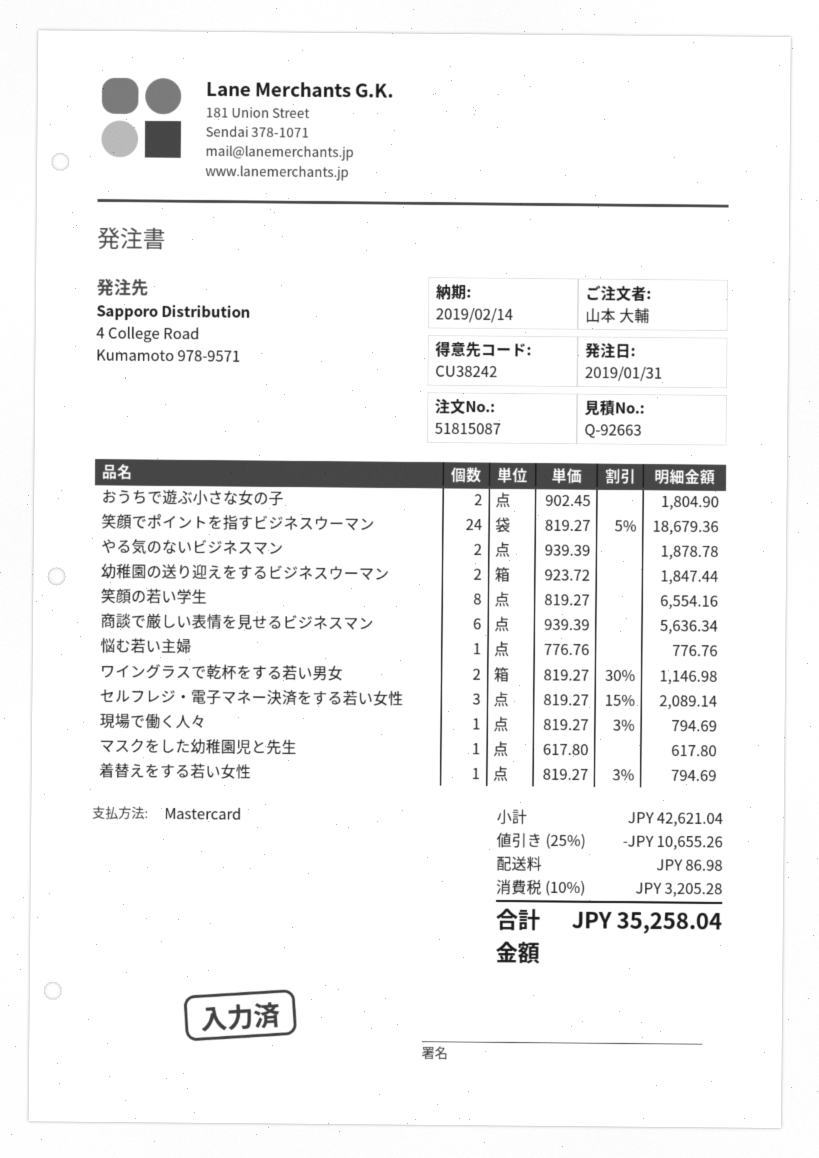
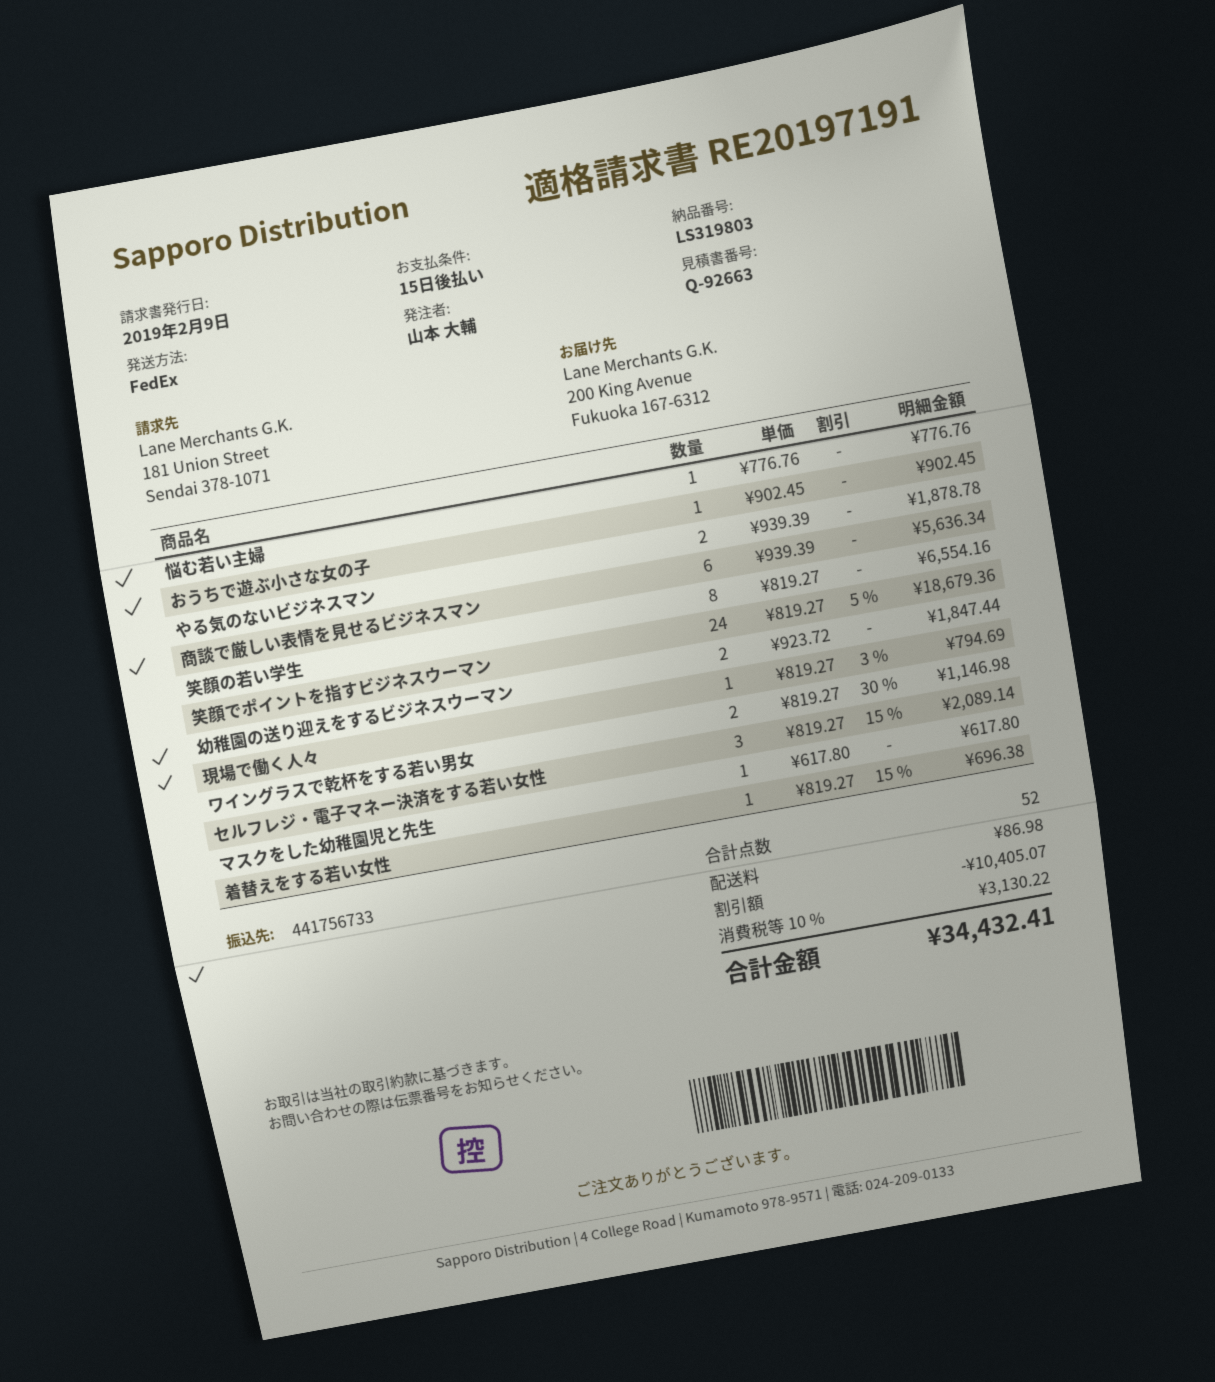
おうちで遊ぶ小さな女の子: 2 x 902.45 = 1804.90 -> 1 x 902.45 = 902.45
着替えをする若い女性: 1 x 819.27 - 3% = 794.69 -> 1 x 819.27 - 15% = 696.38
discount: 10655.26 -> 10405.07
tax: 10% = 3205.28 -> 10% = 3130.22
total: 35258.04 -> 34432.41

